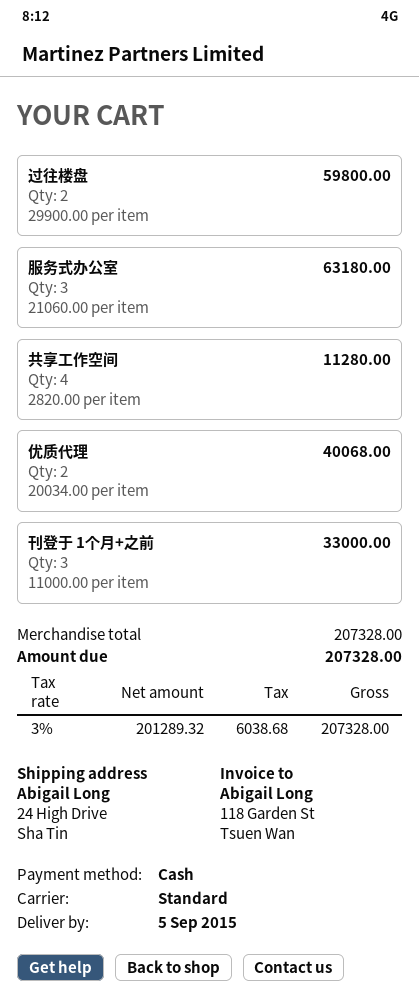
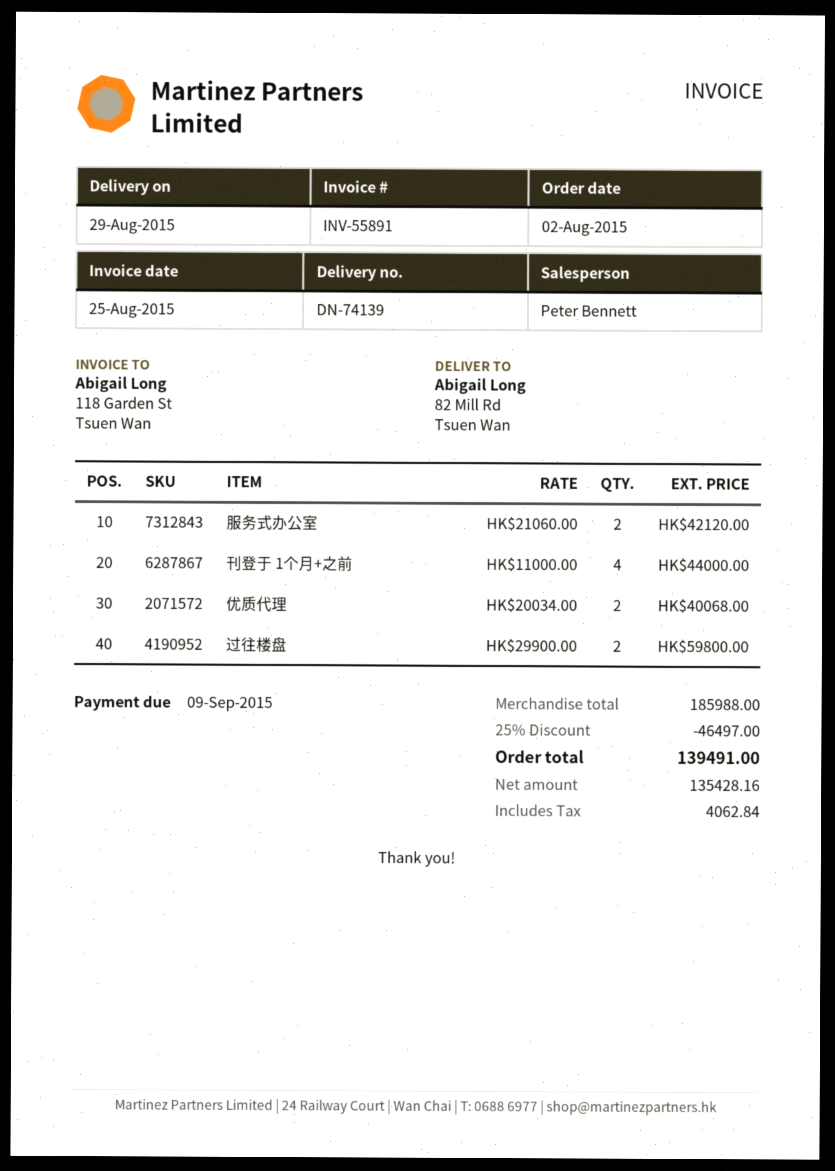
delivery date: 2015-09-05 -> 2015-08-29
ship to: 24 High Drive, Sha Tin -> 82 Mill Rd, Tsuen Wan
服务式办公室: 3 x 21060.00 = 63180.00 -> 2 x 21060.00 = 42120.00
共享工作空间: 4 x 2820.00 = 11280.00 -> none
刊登于 1个月+之前: 3 x 11000.00 = 33000.00 -> 4 x 11000.00 = 44000.00
subtotal: 207328.00 -> 185988.00
discount: none -> 25% = 46497.00
net: 201289.32 -> 135428.16
tax: 6038.68 -> 4062.84
total: 207328.00 -> 139491.00

